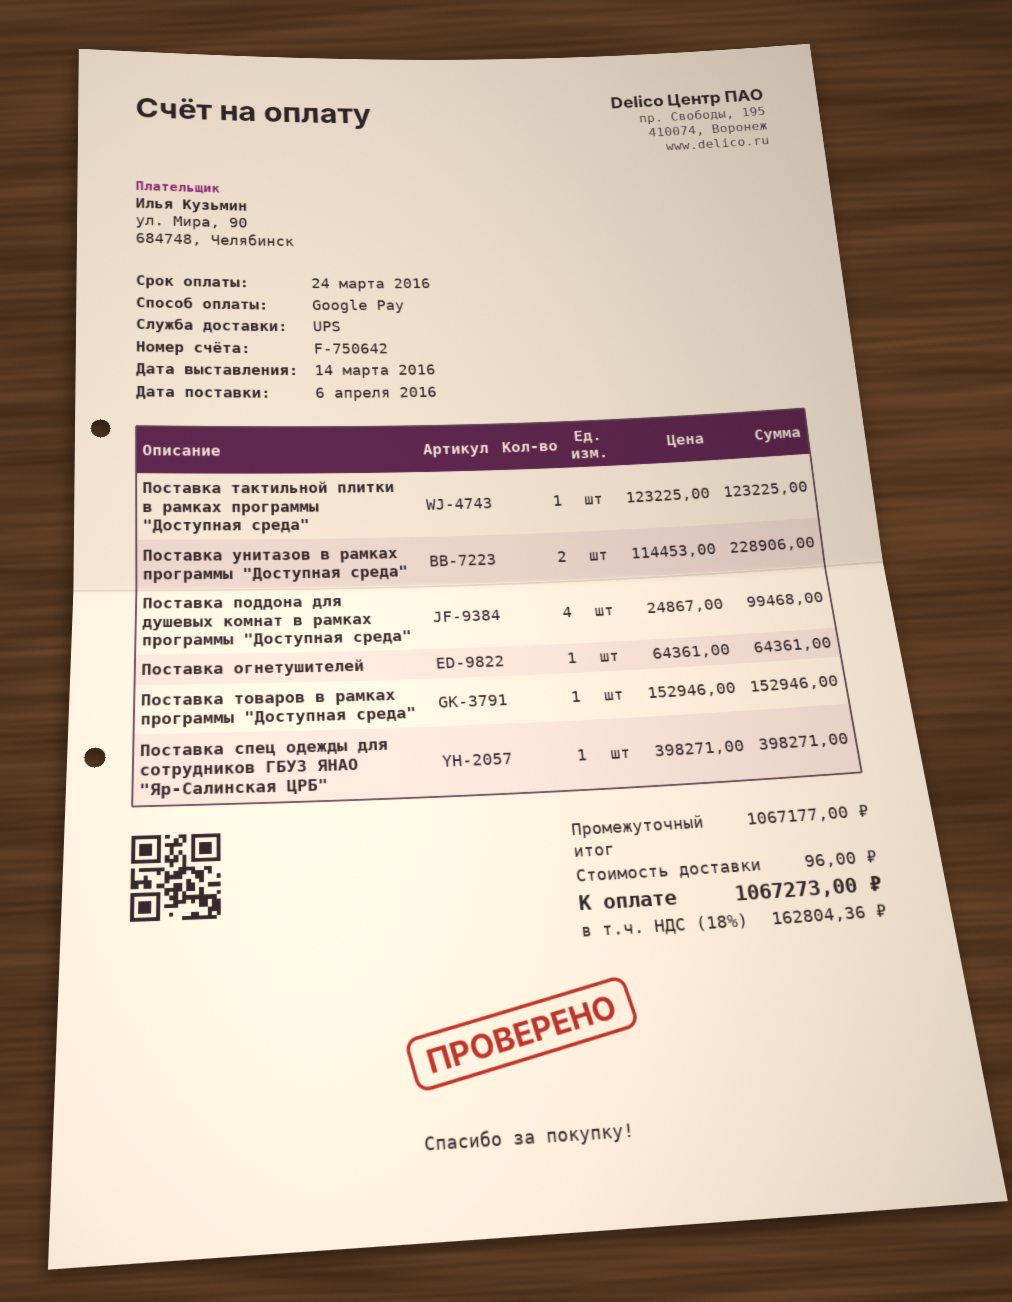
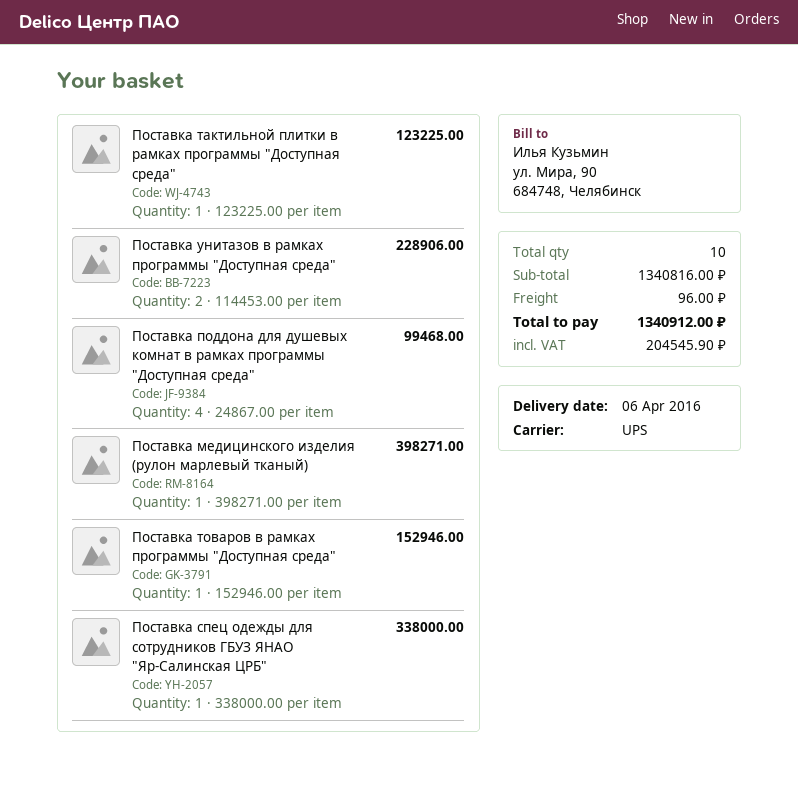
Поставка огнетушителей: 1 x 64361.00 = 64361.00 -> none
Поставка спец одежды для сотрудников ГБУЗ ЯНАО "Яр-Салинская ЦРБ": 1 x 398271.00 = 398271.00 -> 1 x 338000.00 = 338000.00
Поставка медицинского изделия (рулон марлевый тканый): none -> 1 x 398271.00 = 398271.00
subtotal: 1067177.00 -> 1340816.00
tax: 162804.36 -> 204545.90
total: 1067273.00 -> 1340912.00

